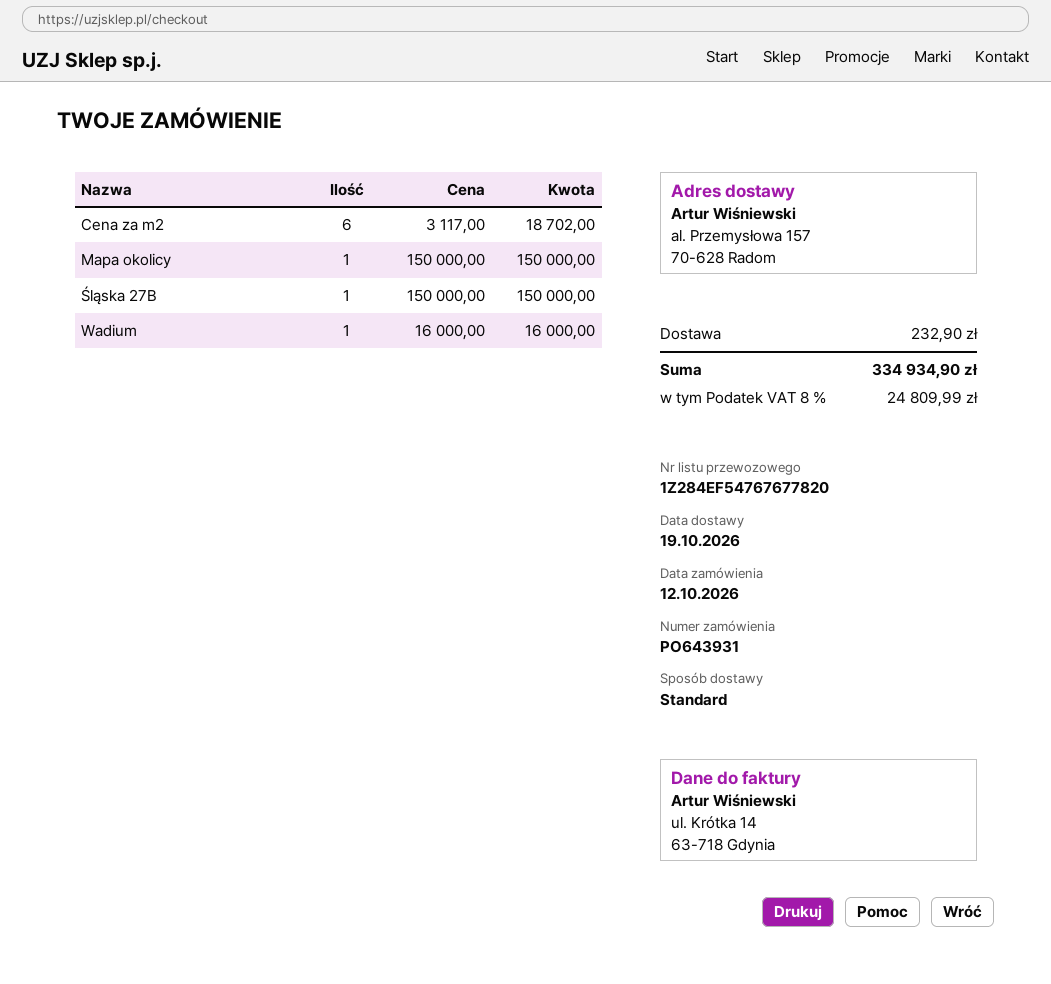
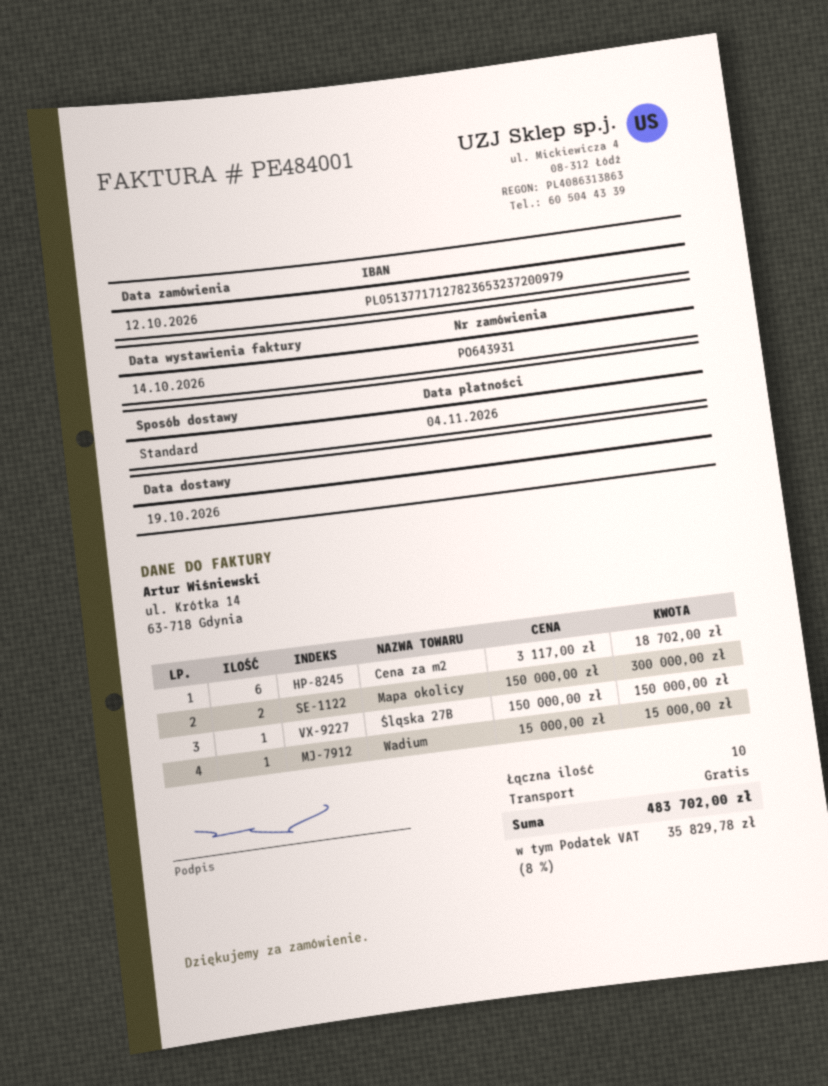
Mapa okolicy: 1 x 150000.00 = 150000.00 -> 2 x 150000.00 = 300000.00
Wadium: 1 x 16000.00 = 16000.00 -> 1 x 15000.00 = 15000.00
shipping: 232.90 -> 0.00
tax: 8% = 24809.99 -> 8% = 35829.78
total: 334934.90 -> 483702.00

